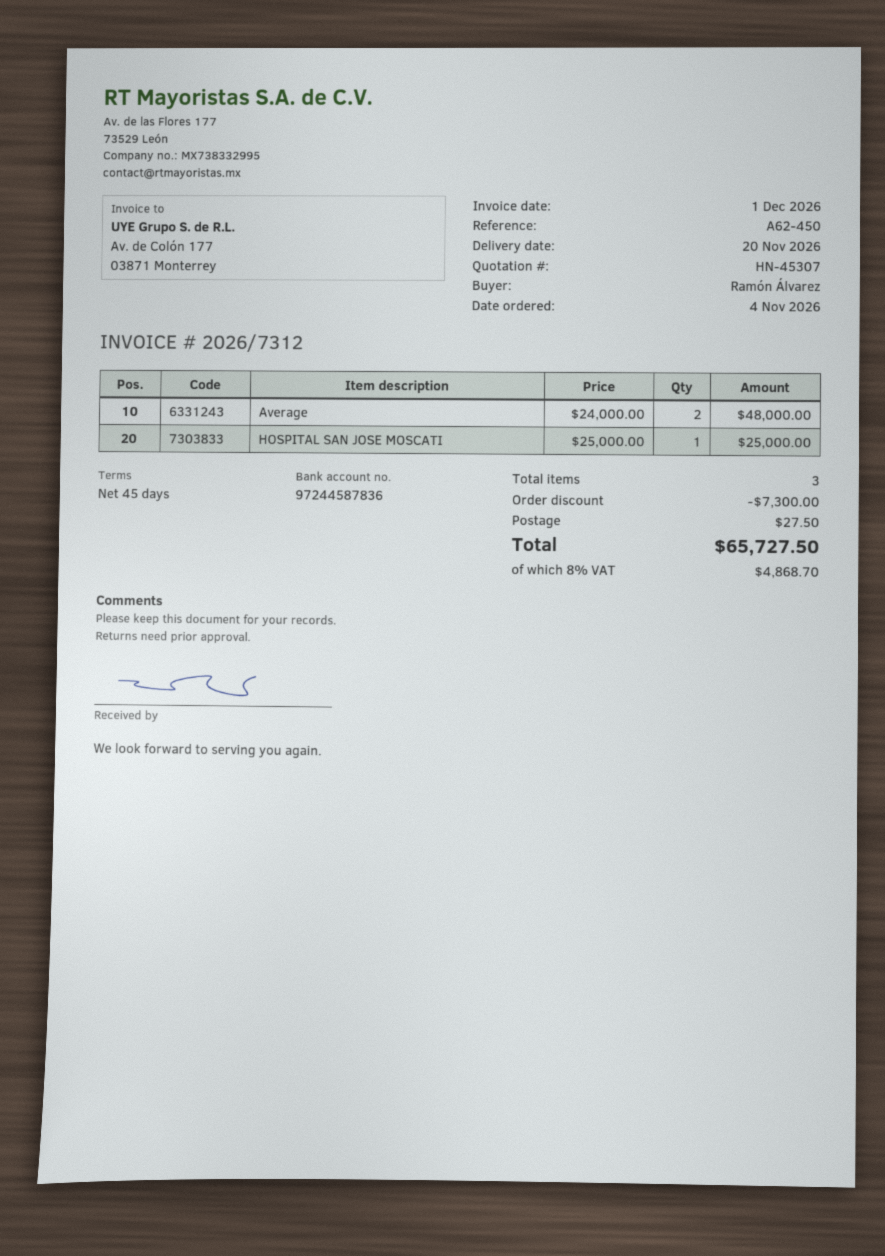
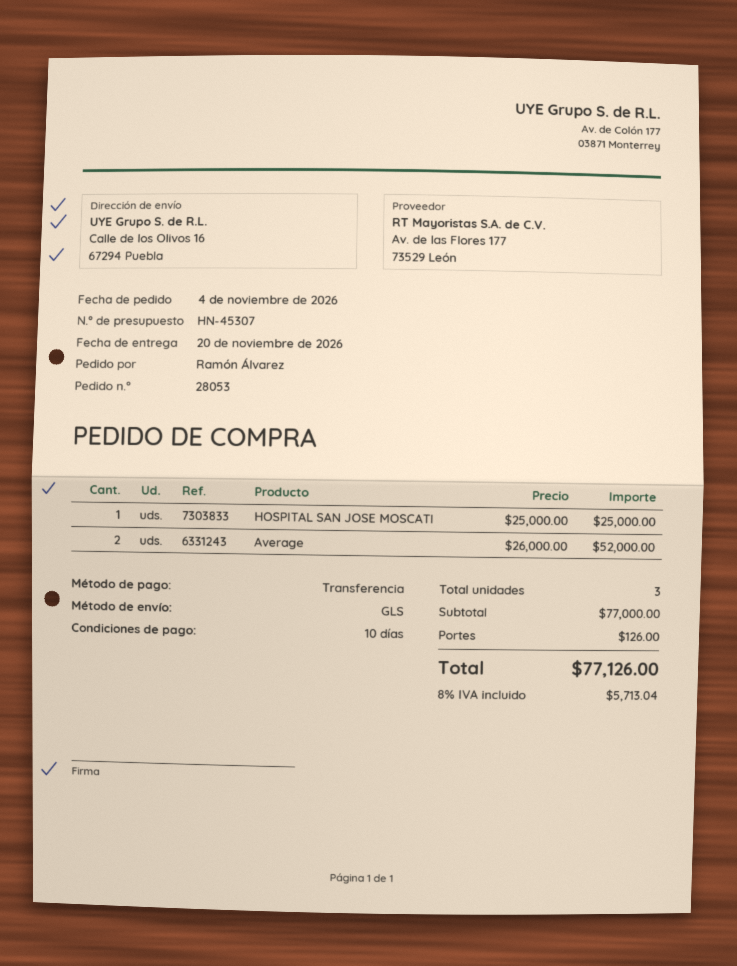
payment terms: 45 days -> 10 days
Average: 2 x 24000.00 = 48000.00 -> 2 x 26000.00 = 52000.00
discount: 7300.00 -> none
shipping: 27.50 -> 126.00
tax: 8% = 4868.70 -> 8% = 5713.04
total: 65727.50 -> 77126.00

